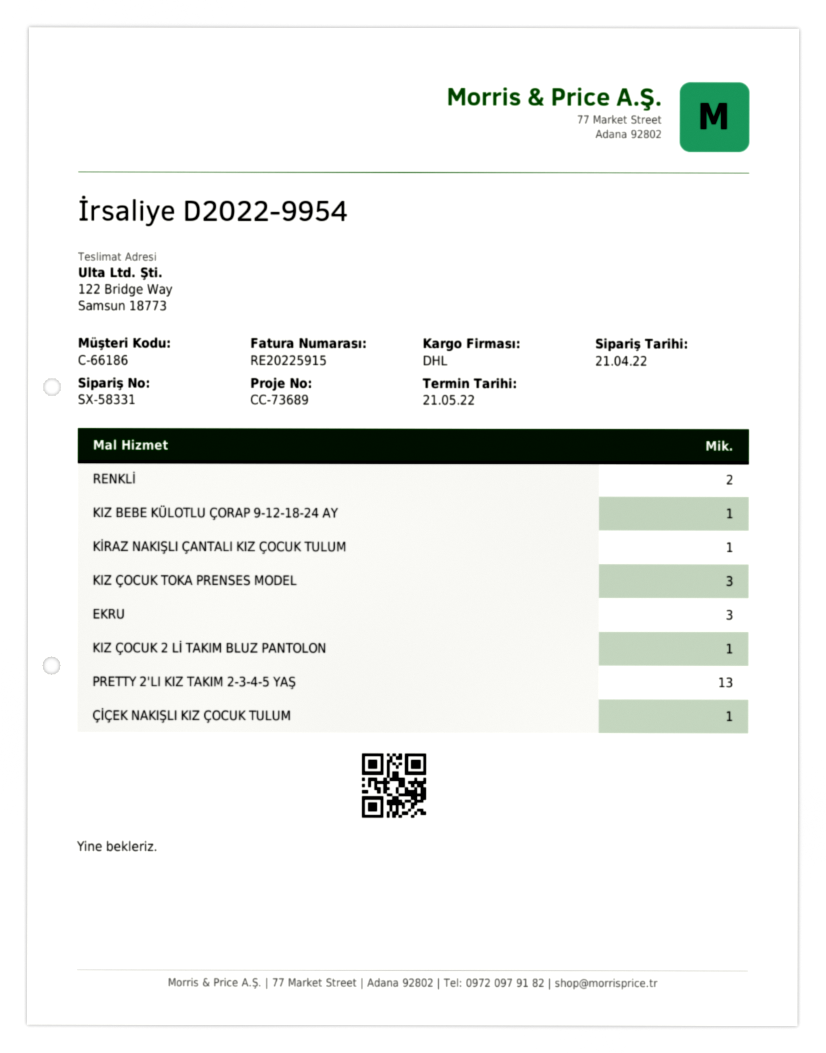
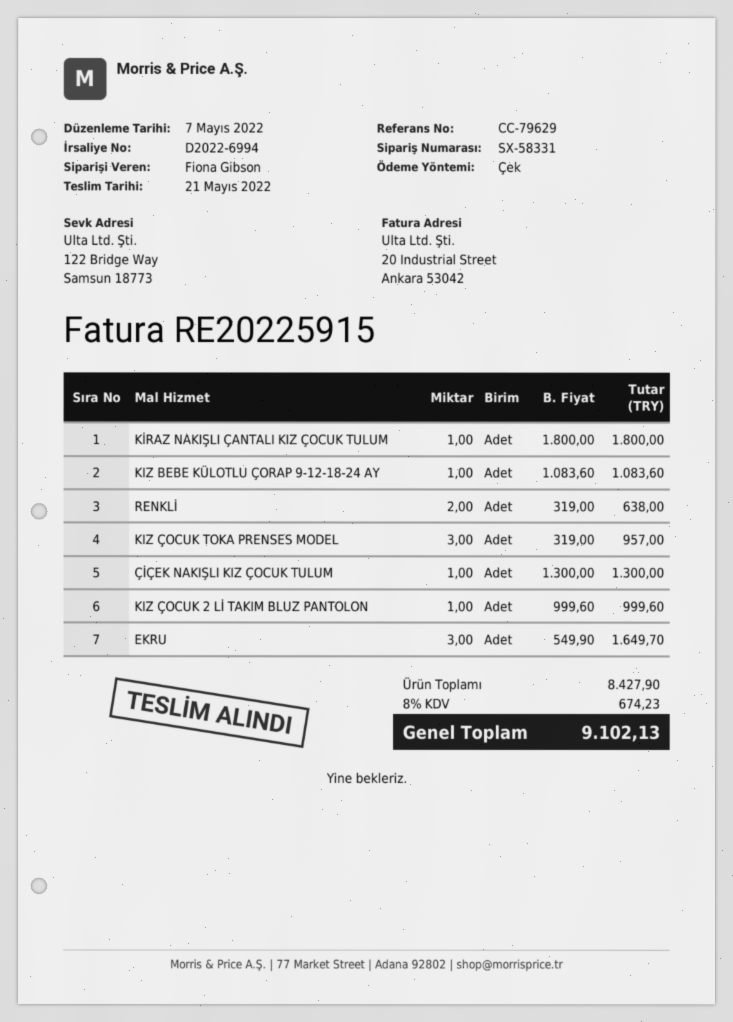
delivery note number: D2022-9954 -> D2022-6994
reference: CC-73689 -> CC-79629
PRETTY 2'LI KIZ TAKIM 2-3-4-5 YAŞ: 13 -> none

